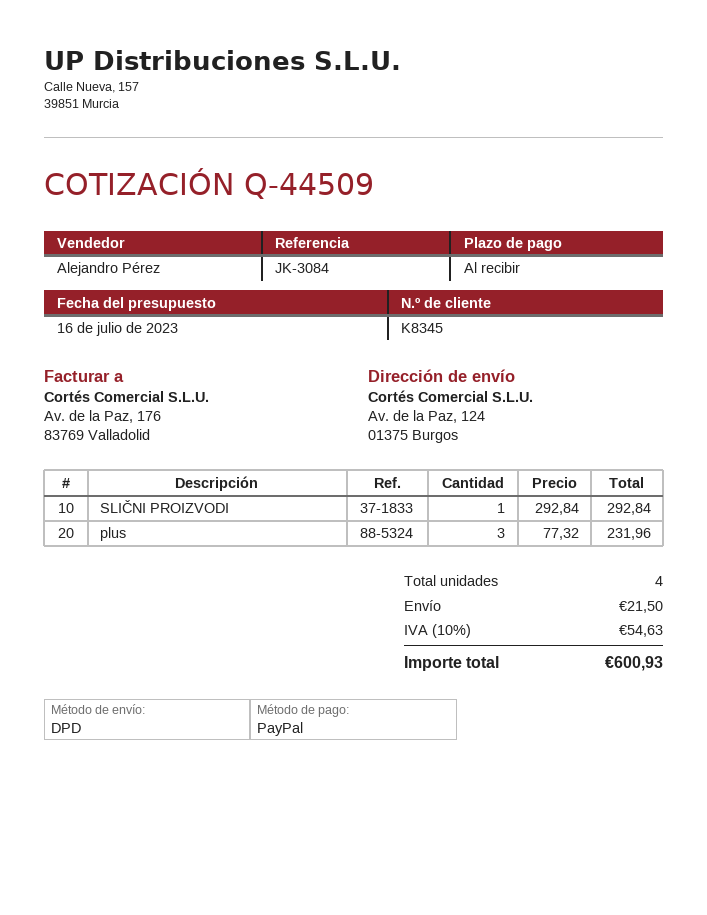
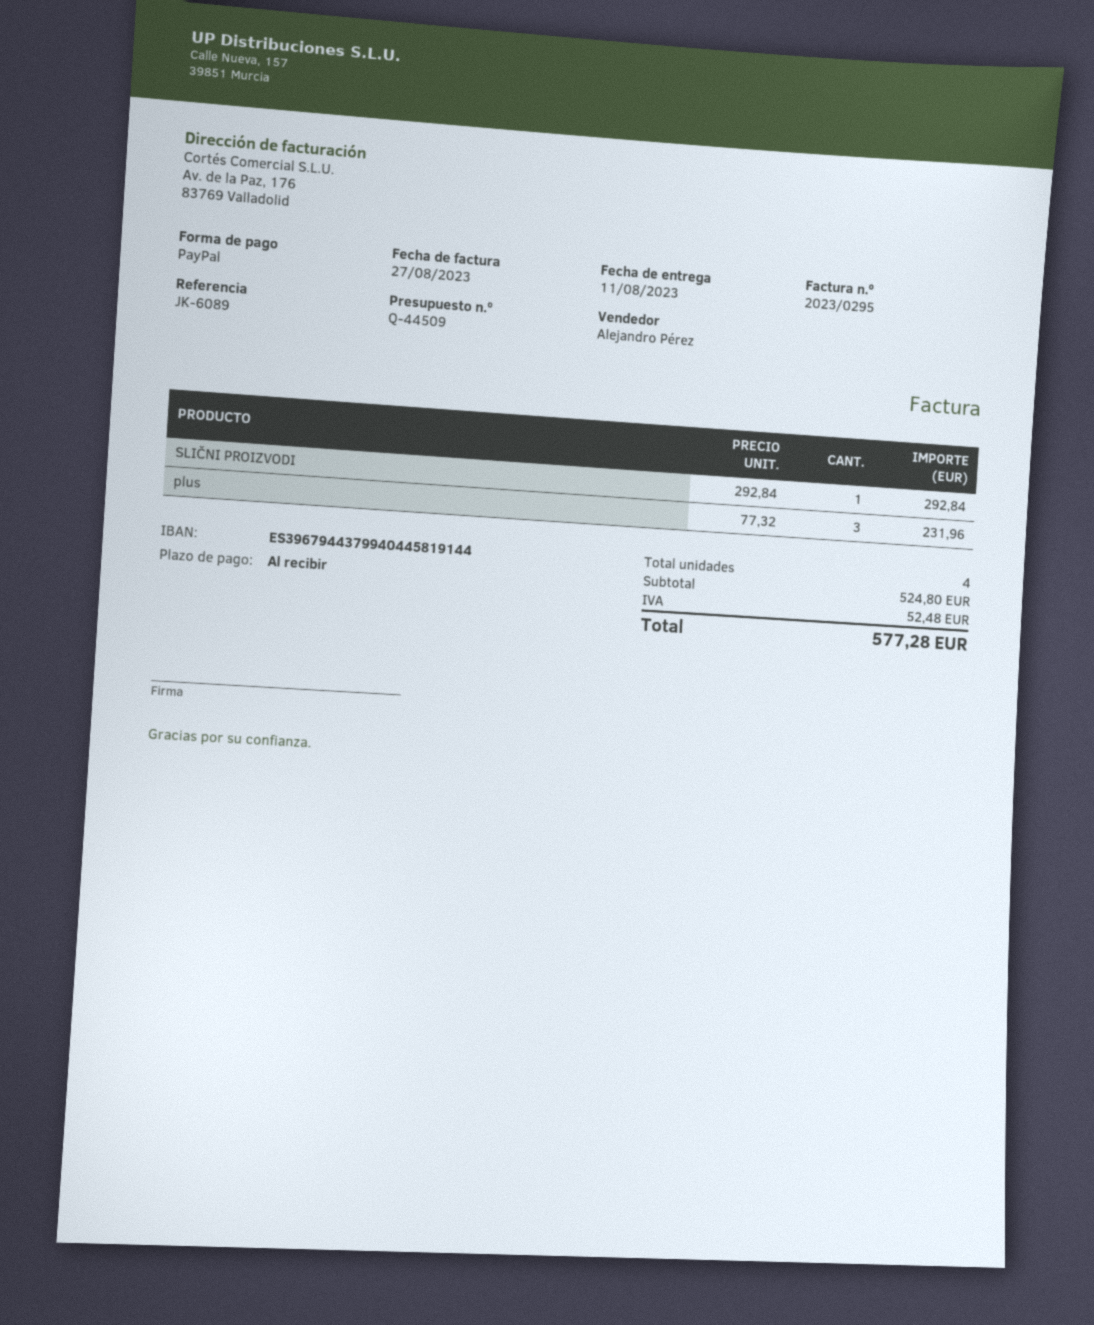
reference: JK-3084 -> JK-6089
shipping: 21.50 -> none
tax: 54.63 -> 52.48
total: 600.93 -> 577.28

